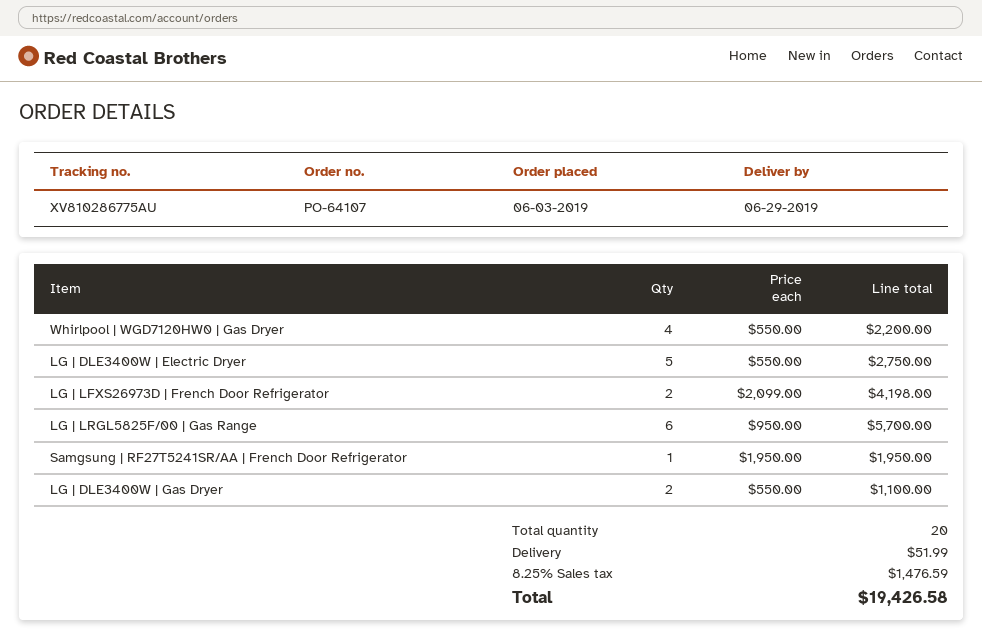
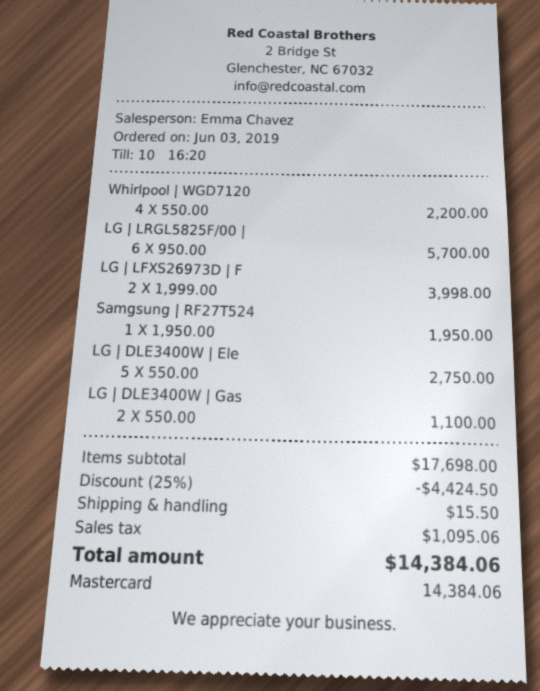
LG | LFXS26973D | French Door Refrigerator: 2 x 2099.00 = 4198.00 -> 2 x 1999.00 = 3998.00
discount: none -> 25% = 4424.50
shipping: 51.99 -> 15.50
tax: 1476.59 -> 1095.06
total: 19426.58 -> 14384.06

